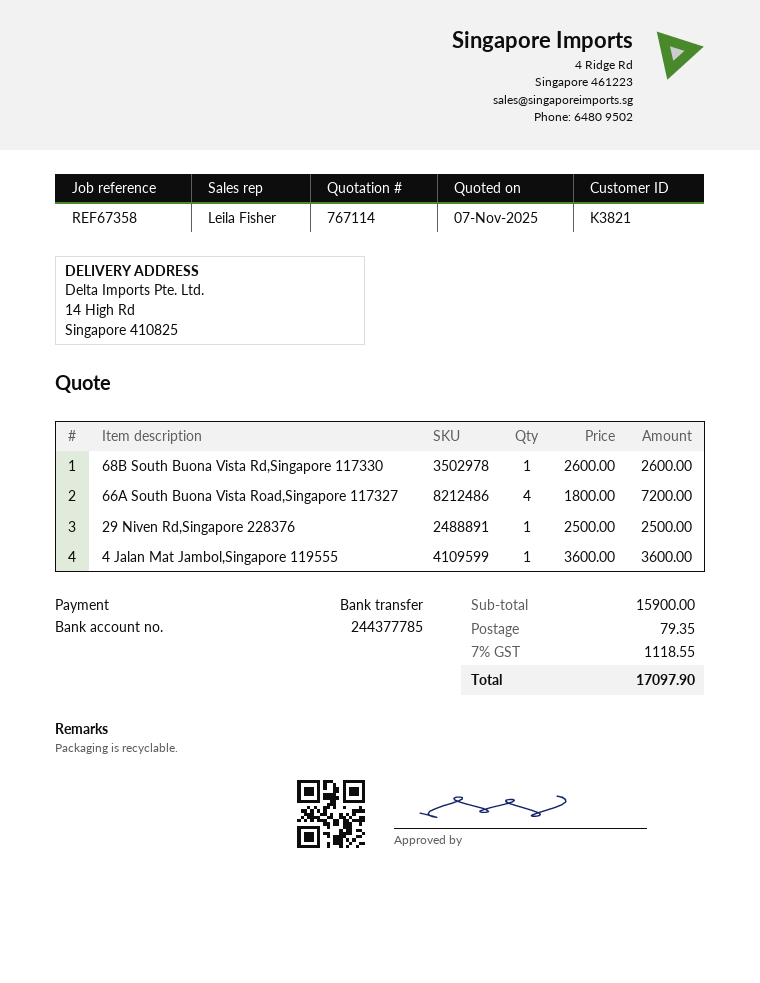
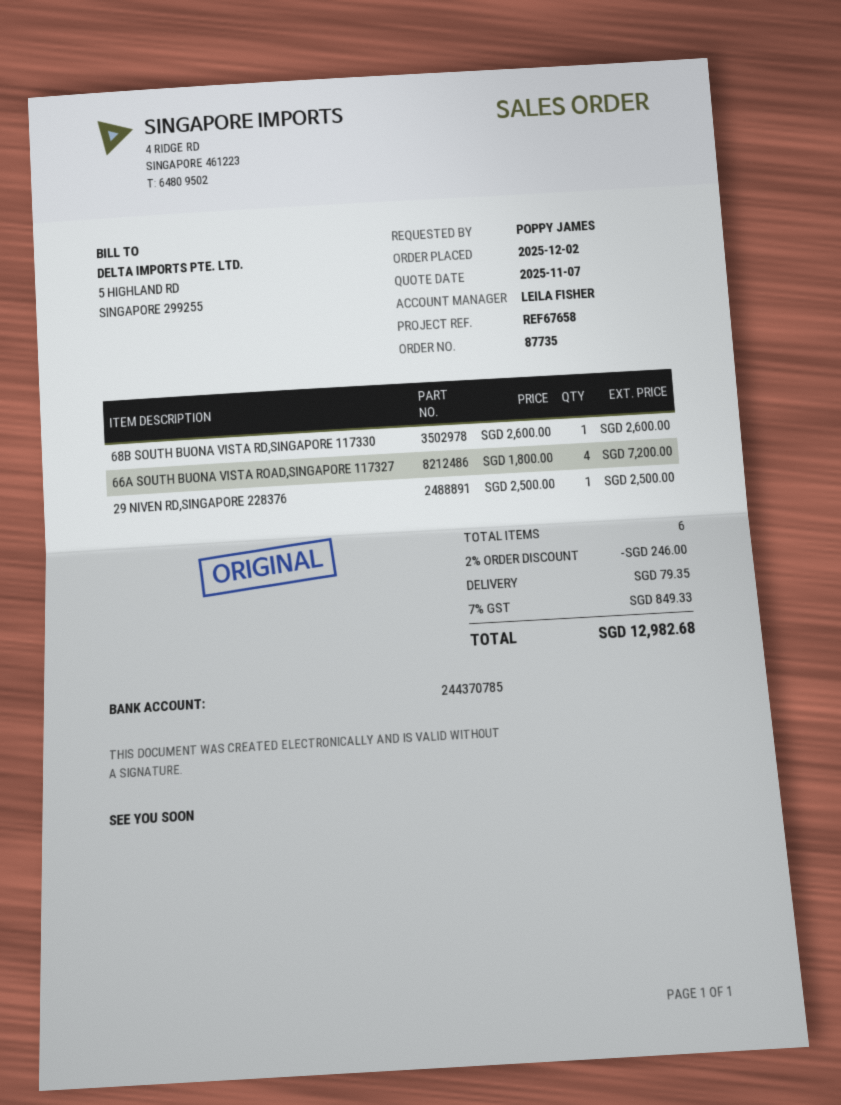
reference: REF67358 -> REF67658
bank account: 244377785 -> 244370785
4 Jalan Mat Jambol,Singapore 119555: 1 x 3600.00 = 3600.00 -> none
discount: none -> 2% = 246.00
tax: 7% = 1118.55 -> 7% = 849.33
total: 17097.90 -> 12982.68

